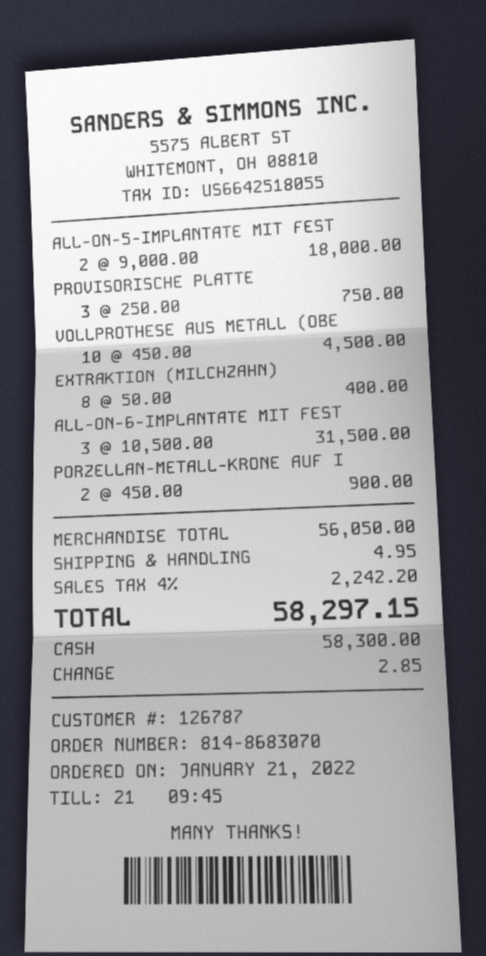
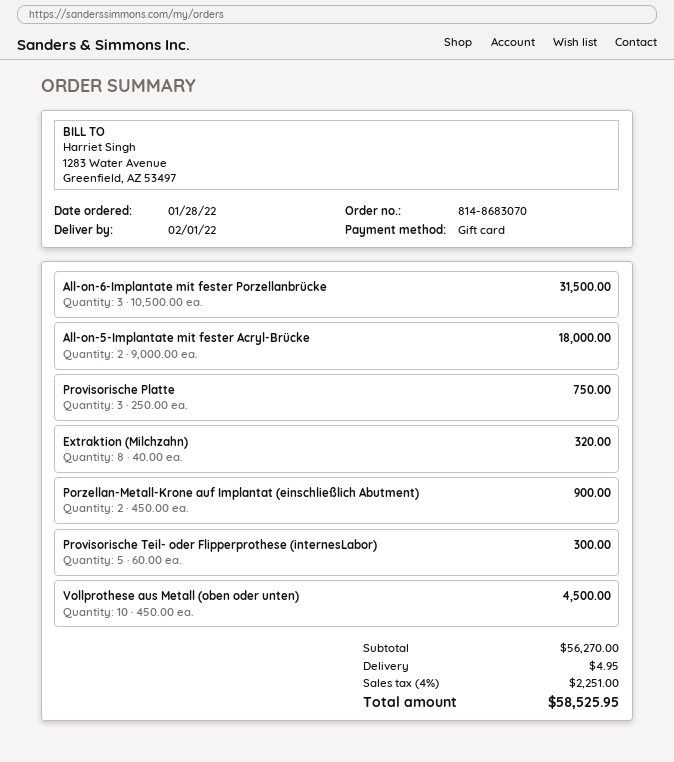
order date: 2022-01-21 -> 2022-01-28
payment method: cash -> gift card
EXTRAKTION (MILCHZAHN): 8 x 50.00 = 400.00 -> 8 x 40.00 = 320.00
Provisorische Teil- oder Flipperprothese (internesLabor): none -> 5 x 60.00 = 300.00
subtotal: 56050.00 -> 56270.00
tax: 4% = 2242.20 -> 4% = 2251.00
total: 58297.15 -> 58525.95

